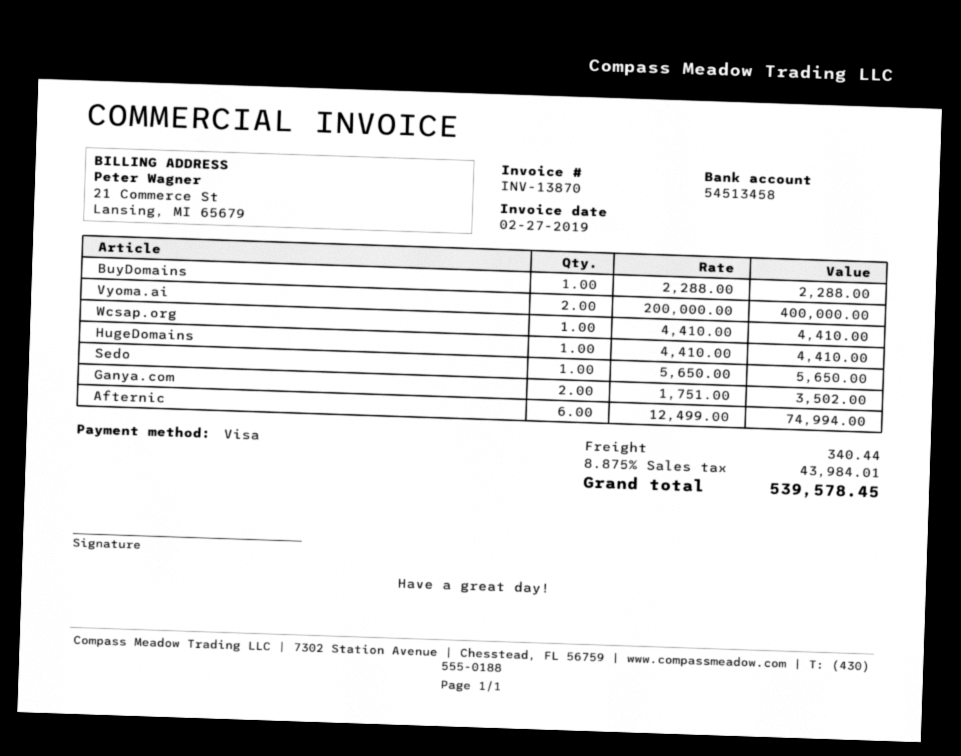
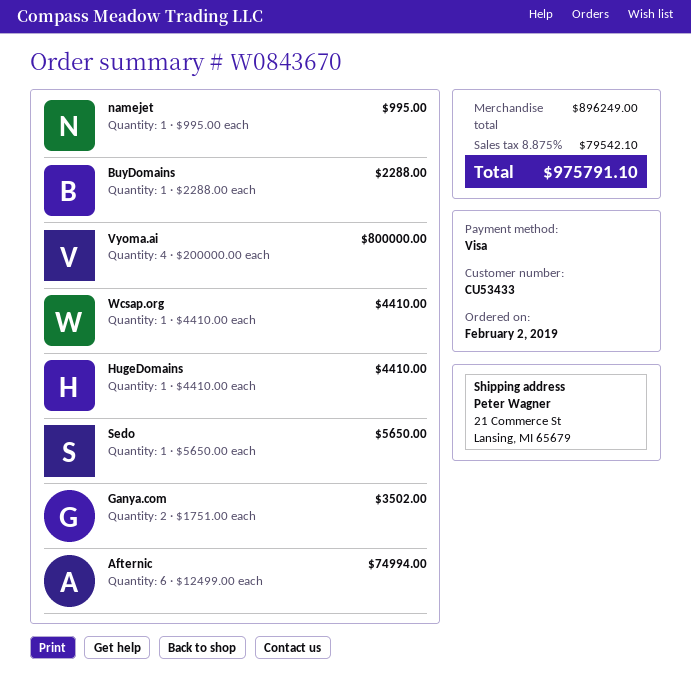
Vyoma.ai: 2 x 200000.00 = 400000.00 -> 4 x 200000.00 = 800000.00
namejet: none -> 1 x 995.00 = 995.00
shipping: 340.44 -> none
tax: 8.875% = 43984.01 -> 8.875% = 79542.10
total: 539578.45 -> 975791.10

